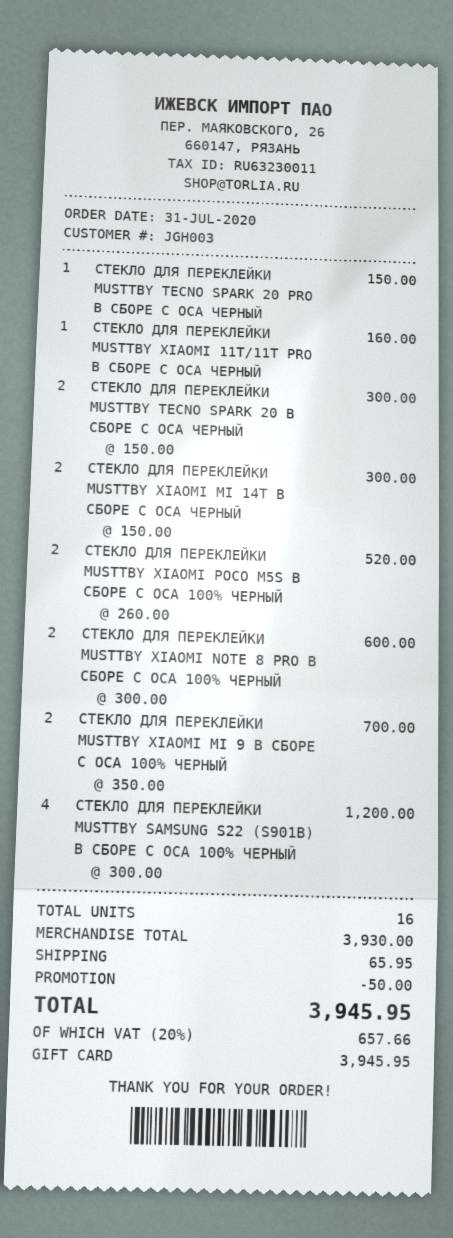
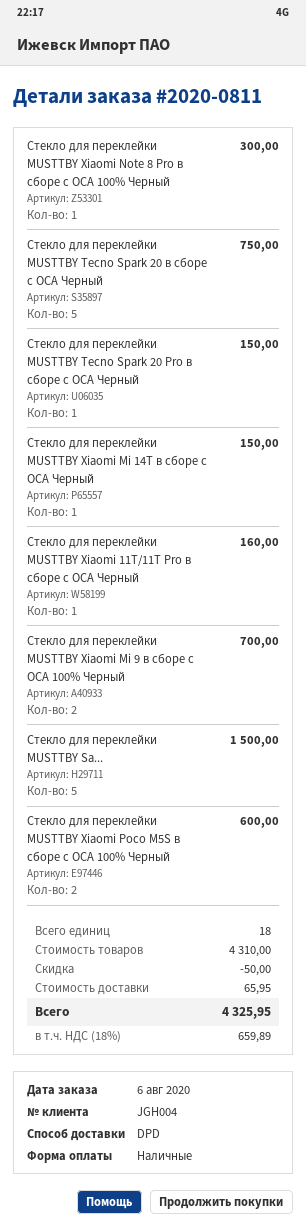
order date: 2020-07-31 -> 2020-08-06
customer number: JGH003 -> JGH004
payment method: gift card -> cash
СТЕКЛО ДЛЯ ПЕРЕКЛЕЙКИ MUSTTBY TECNO SPARK 20 В СБОРЕ С OCA ЧЕРНЫЙ: 2 for 300.00 -> 5 for 750.00
СТЕКЛО ДЛЯ ПЕРЕКЛЕЙКИ MUSTTBY XIAOMI MI 14T В СБОРЕ С OCA ЧЕРНЫЙ: 2 for 300.00 -> 1 for 150.00
СТЕКЛО ДЛЯ ПЕРЕКЛЕЙКИ MUSTTBY XIAOMI POCO M5S В СБОРЕ С OCA 100% ЧЕРНЫЙ: 2 for 520.00 -> 2 for 600.00
СТЕКЛО ДЛЯ ПЕРЕКЛЕЙКИ MUSTTBY XIAOMI NOTE 8 PRO В СБОРЕ С OCA 100% ЧЕРНЫЙ: 2 for 600.00 -> 1 for 300.00
СТЕКЛО ДЛЯ ПЕРЕКЛЕЙКИ MUSTTBY SAMSUNG S22 (S901B) В СБОРЕ С OCA 100% ЧЕРНЫЙ: 4 for 1200.00 -> 5 for 1500.00
total quantity: 16 -> 18
subtotal: 3930.00 -> 4310.00
tax: 20% = 657.66 -> 18% = 659.89
total: 3945.95 -> 4325.95

